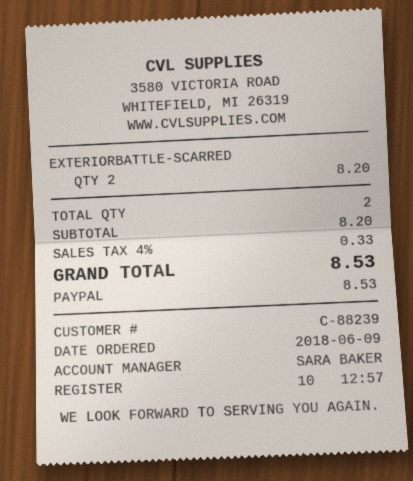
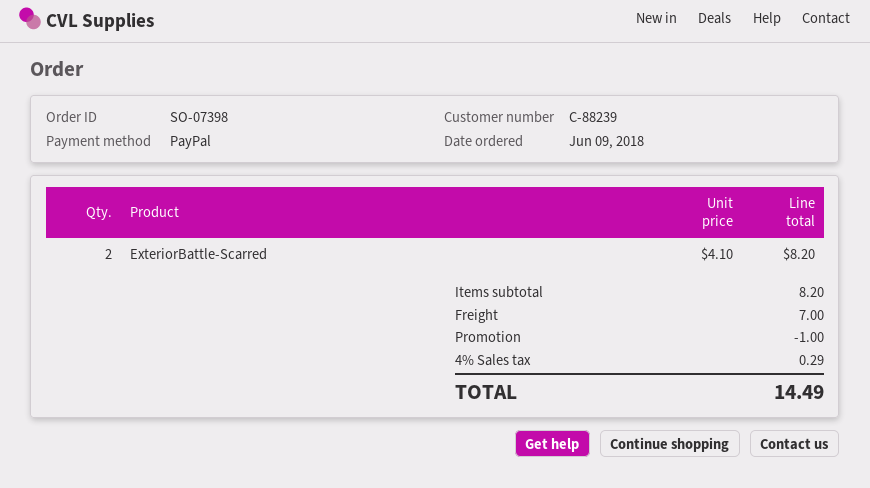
discount: none -> 1.00
shipping: none -> 7.00
tax: 4% = 0.33 -> 4% = 0.29
total: 8.53 -> 14.49

